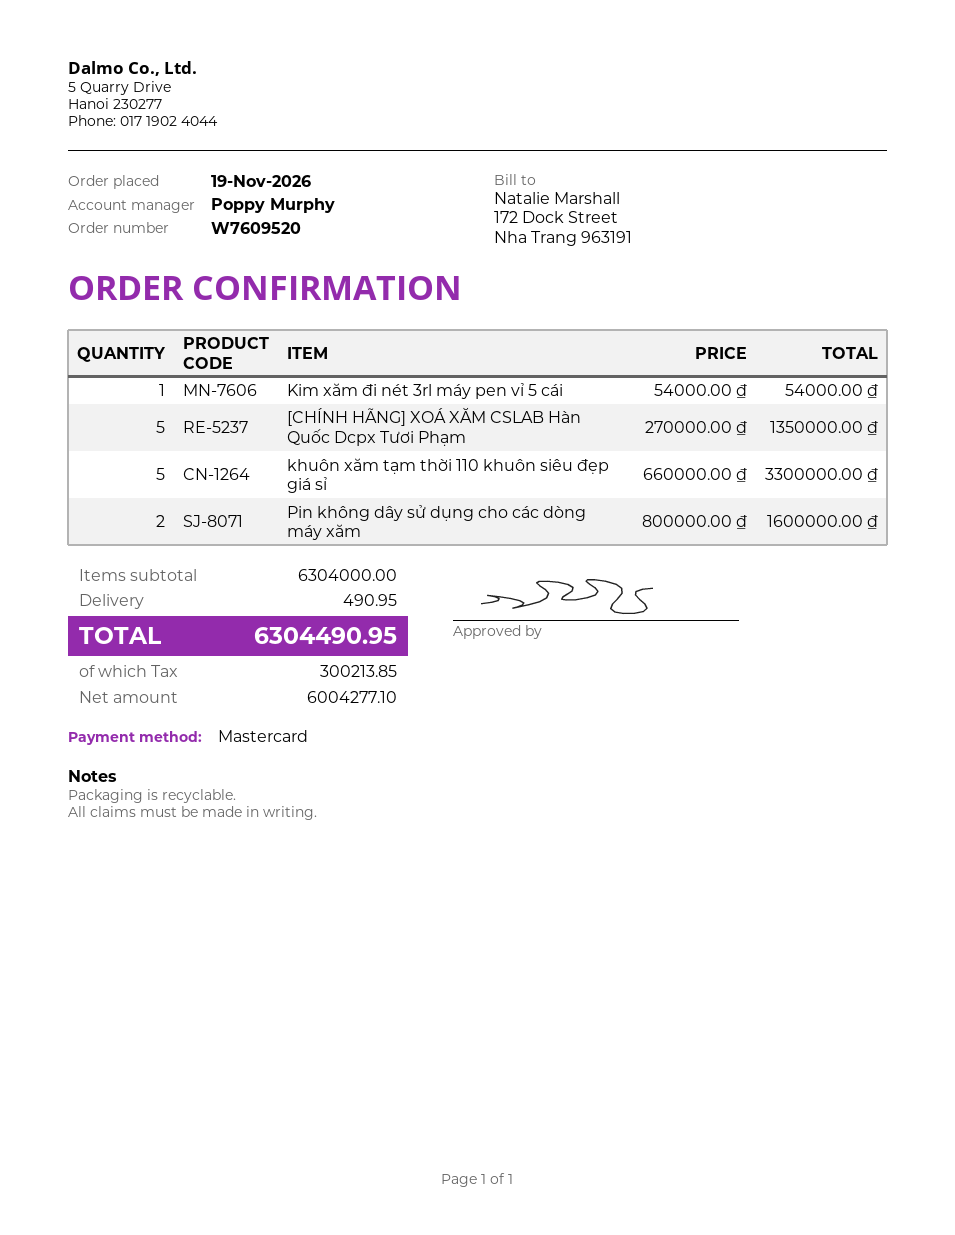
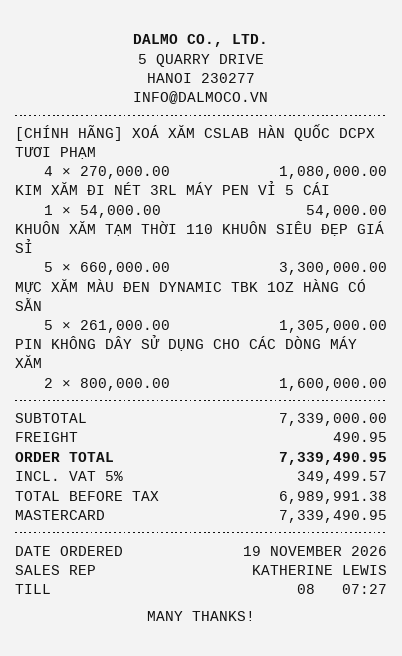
sales rep: Poppy Murphy -> KATHERINE LEWIS
[CHÍNH HÃNG] XOÁ XĂM CSLAB Hàn Quốc Dcpx Tươi Phạm: 5 x 270000.00 = 1350000.00 -> 4 x 270000.00 = 1080000.00
MỰC XĂM MÀU ĐEN DYNAMIC TBK 1OZ HÀNG CÓ SẴN: none -> 5 x 261000.00 = 1305000.00
subtotal: 6304000.00 -> 7339000.00
net: 6004277.10 -> 6989991.38
tax: 300213.85 -> 349499.57
total: 6304490.95 -> 7339490.95

